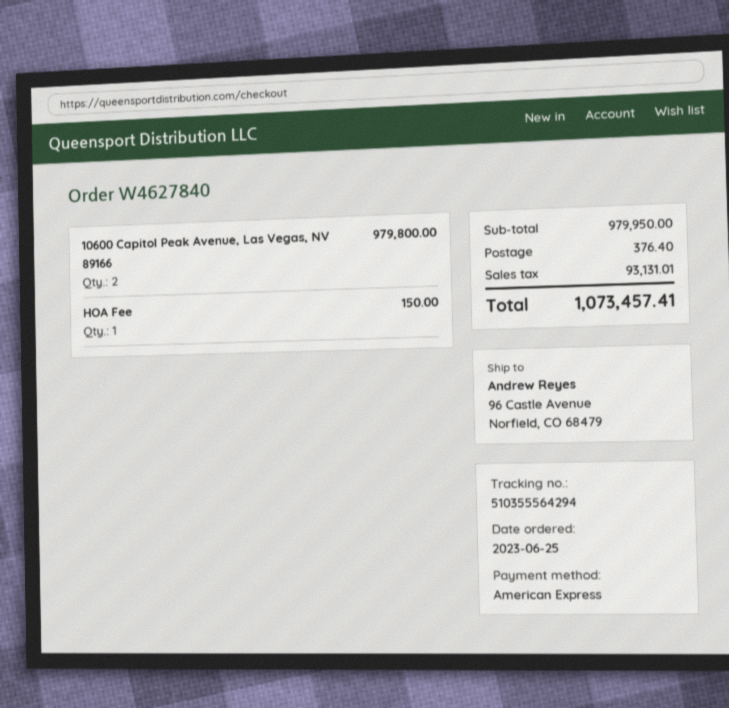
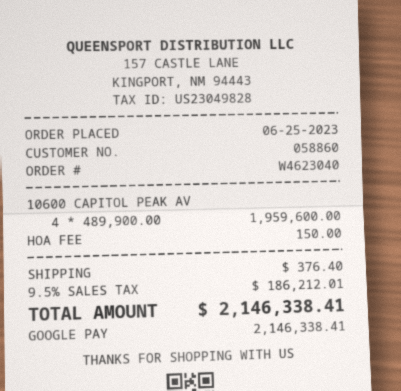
order number: W4627840 -> W4623040
payment method: American Express -> Google Pay
10600 Capitol Peak Avenue, Las Vegas, NV 89166: 2 for 979800.00 -> 4 for 1959600.00
tax: 93131.01 -> 186212.01
total: 1073457.41 -> 2146338.41

